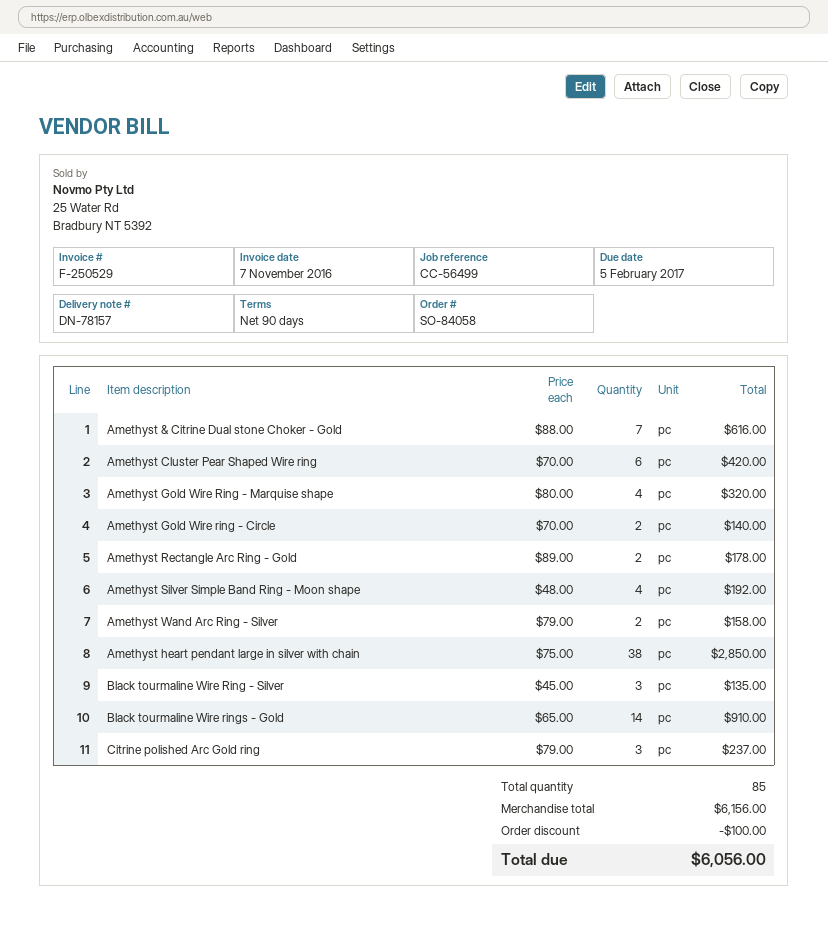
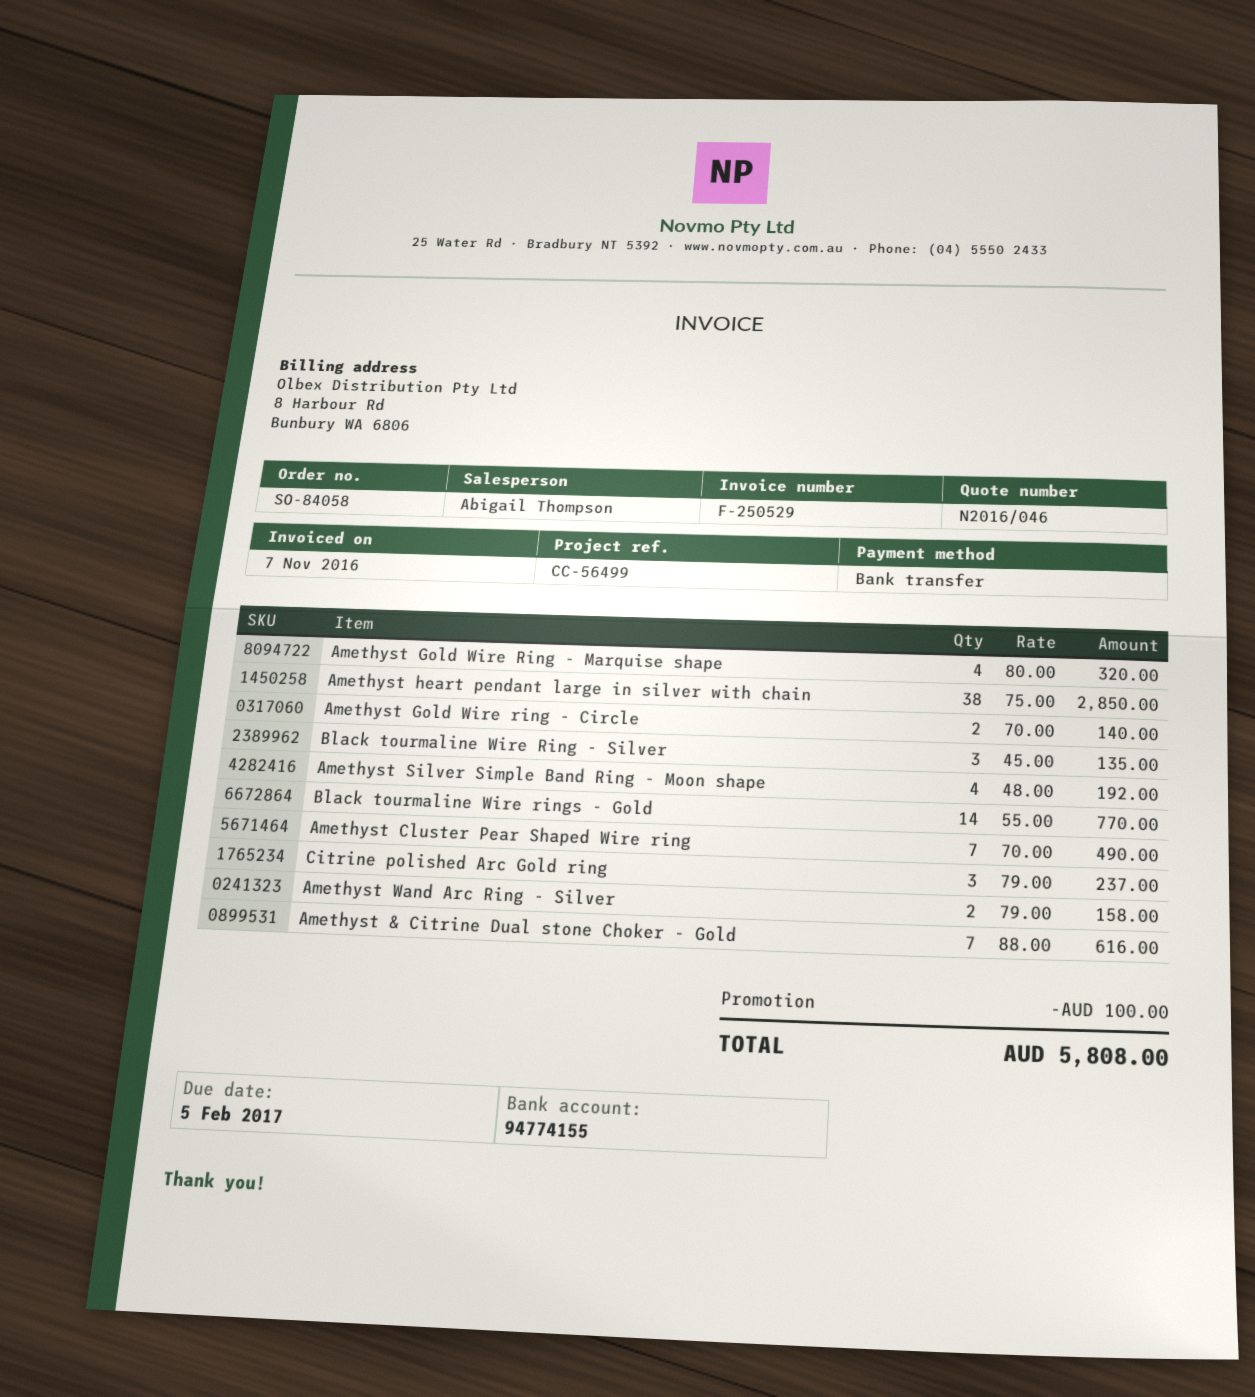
Amethyst Cluster Pear Shaped Wire ring: 6 x 70.00 = 420.00 -> 7 x 70.00 = 490.00
Amethyst Rectangle Arc Ring - Gold: 2 x 89.00 = 178.00 -> none
Black tourmaline Wire rings - Gold: 14 x 65.00 = 910.00 -> 14 x 55.00 = 770.00
total: 6056.00 -> 5808.00

